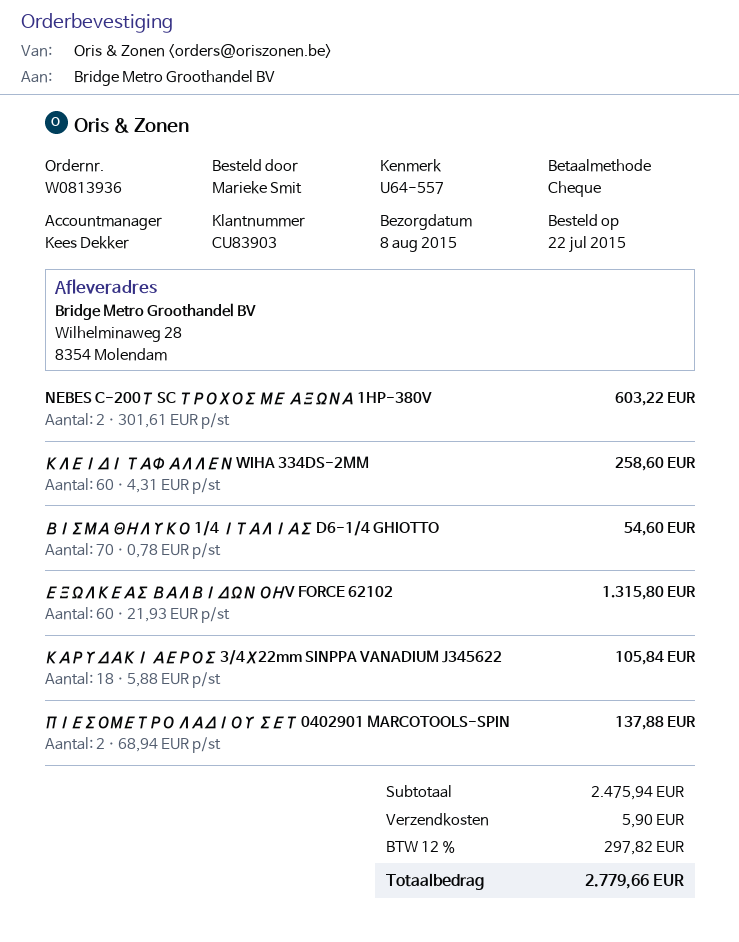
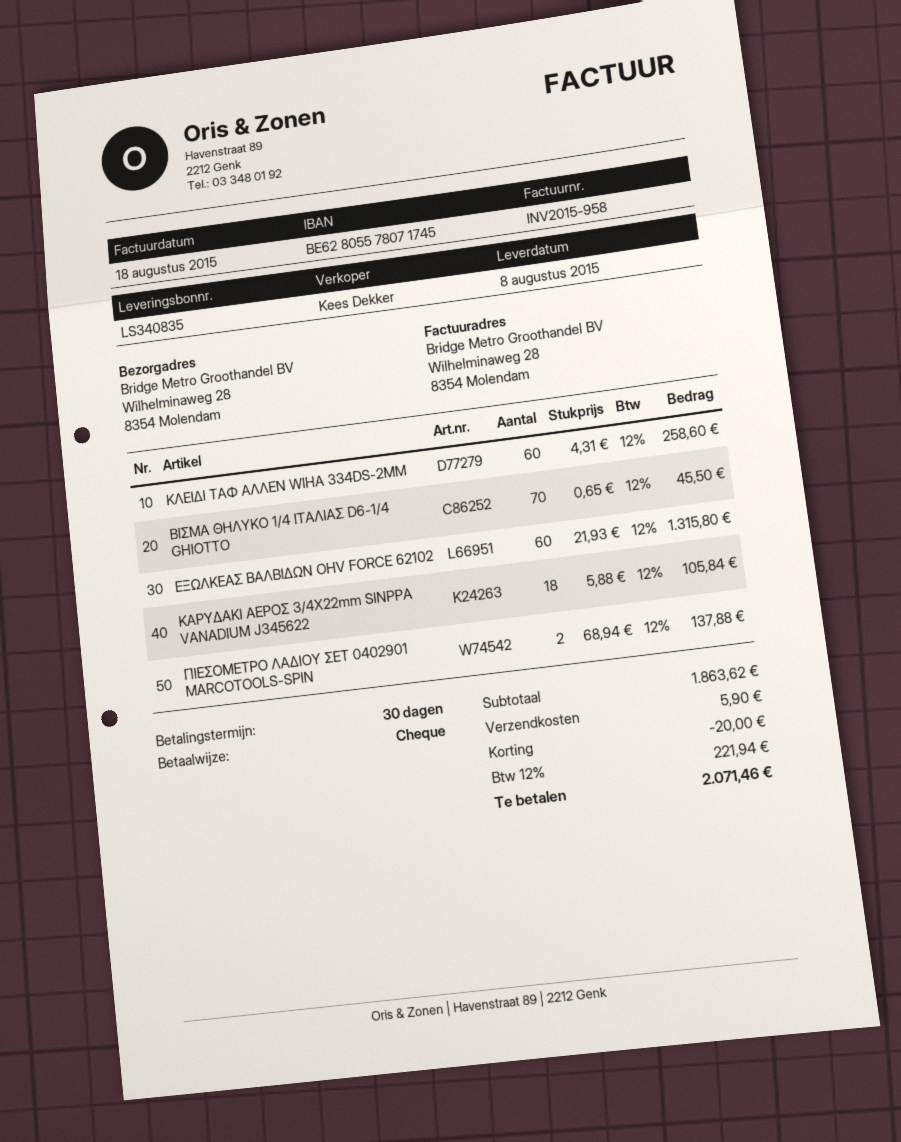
NEBES C-200Τ SC ΤΡΟΧΟΣ ΜΕ ΑΞΩΝΑ 1HP-380V: 2 x 301.61 = 603.22 -> none
ΒΙΣΜΑ ΘΗΛΥΚΟ 1/4 ΙΤΑΛΙΑΣ D6-1/4 GHIOTTO: 70 x 0.78 = 54.60 -> 70 x 0.65 = 45.50
subtotal: 2475.94 -> 1863.62
discount: none -> 20.00
tax: 12% = 297.82 -> 12% = 221.94
total: 2779.66 -> 2071.46

